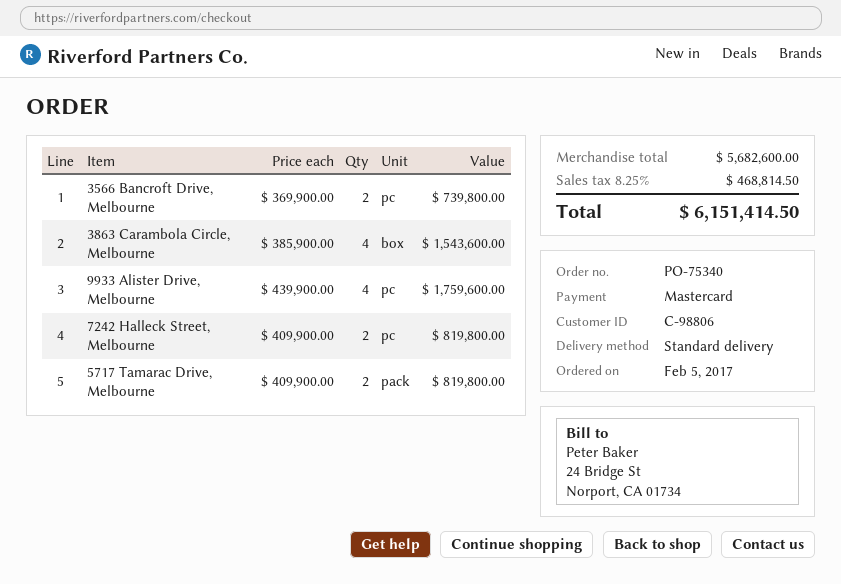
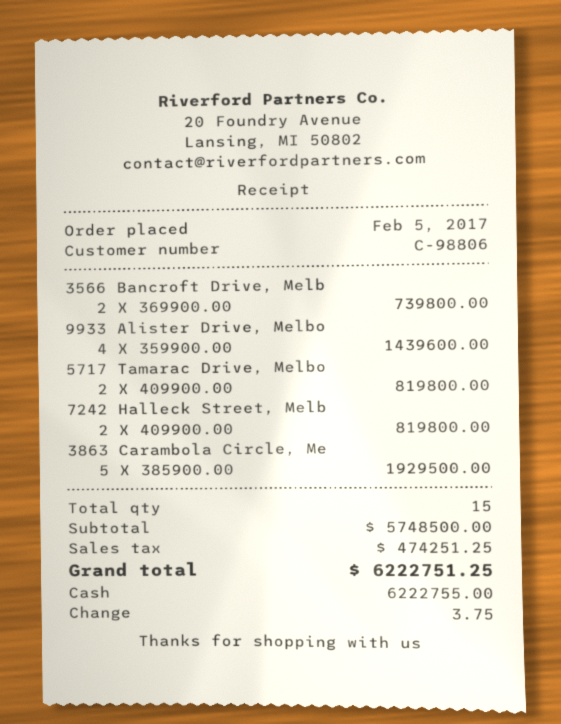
payment method: Mastercard -> cash
3863 Carambola Circle, Melbourne: 4 x 385900.00 = 1543600.00 -> 5 x 385900.00 = 1929500.00
9933 Alister Drive, Melbourne: 4 x 439900.00 = 1759600.00 -> 4 x 359900.00 = 1439600.00
subtotal: 5682600.00 -> 5748500.00
tax: 468814.50 -> 474251.25
total: 6151414.50 -> 6222751.25

